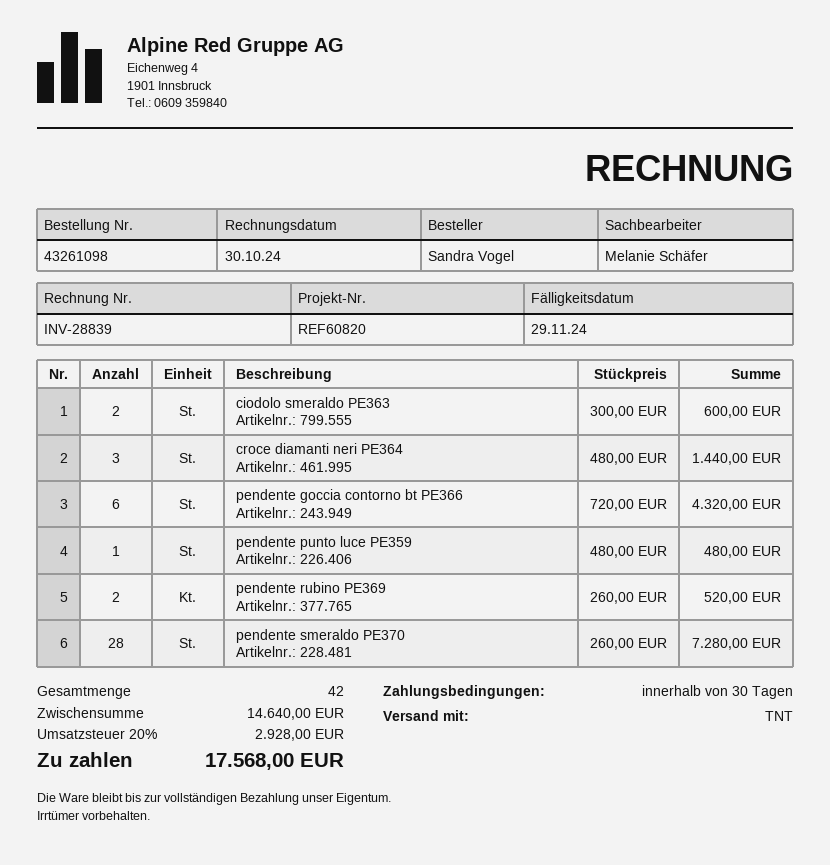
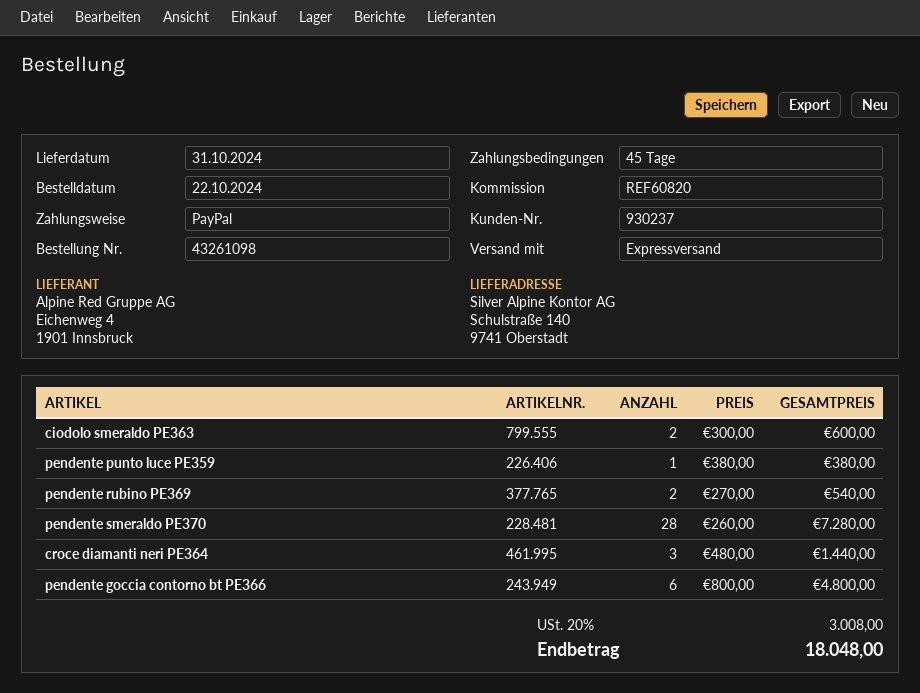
payment terms: 30 days -> 45 days
shipping method: TNT -> express
pendente goccia contorno bt PE366: 6 x 720.00 = 4320.00 -> 6 x 800.00 = 4800.00
pendente punto luce PE359: 1 x 480.00 = 480.00 -> 1 x 380.00 = 380.00
pendente rubino PE369: 2 x 260.00 = 520.00 -> 2 x 270.00 = 540.00
tax: 20% = 2928.00 -> 20% = 3008.00
total: 17568.00 -> 18048.00

